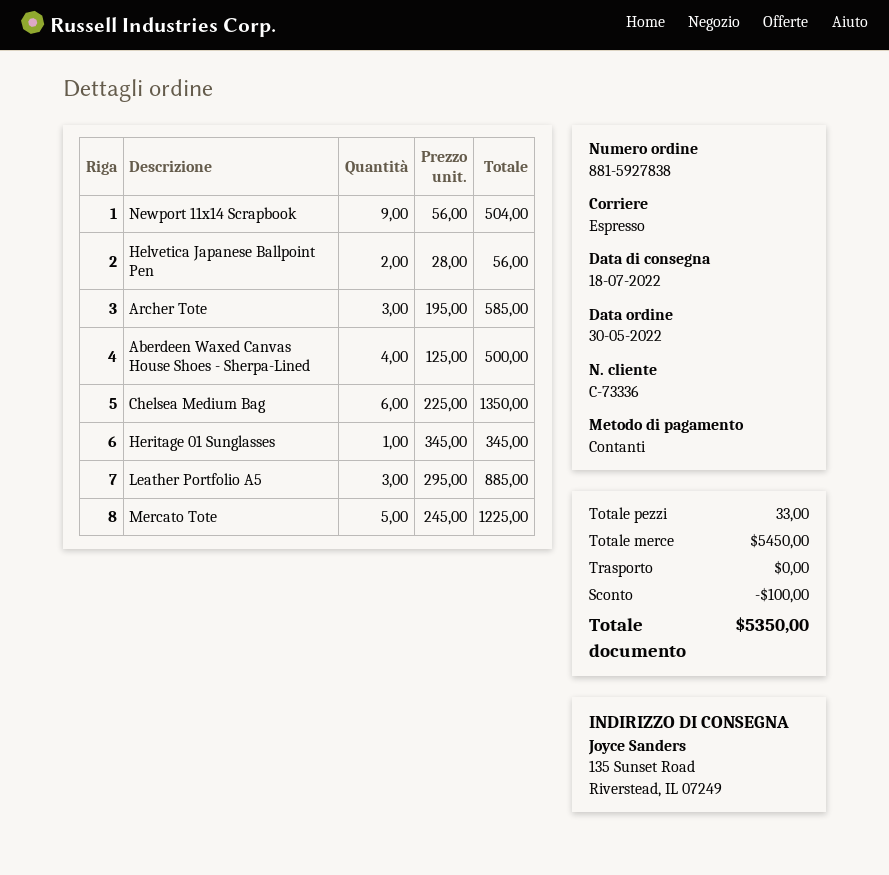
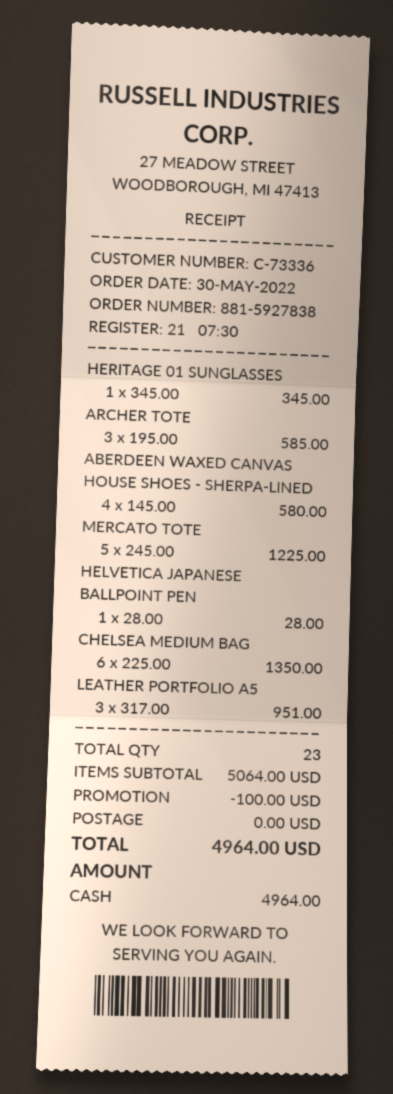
Newport 11x14 Scrapbook: 9 x 56.00 = 504.00 -> none
Helvetica Japanese Ballpoint Pen: 2 x 28.00 = 56.00 -> 1 x 28.00 = 28.00
Aberdeen Waxed Canvas House Shoes - Sherpa-Lined: 4 x 125.00 = 500.00 -> 4 x 145.00 = 580.00
Leather Portfolio A5: 3 x 295.00 = 885.00 -> 3 x 317.00 = 951.00
total quantity: 33 -> 23
subtotal: 5450.00 -> 5064.00
total: 5350.00 -> 4964.00

